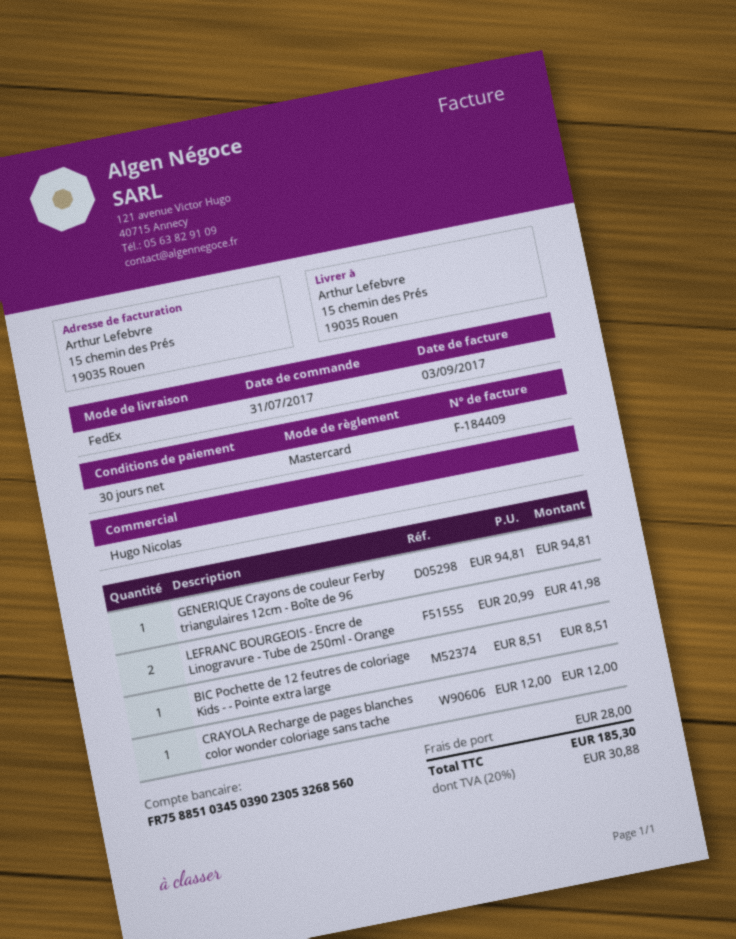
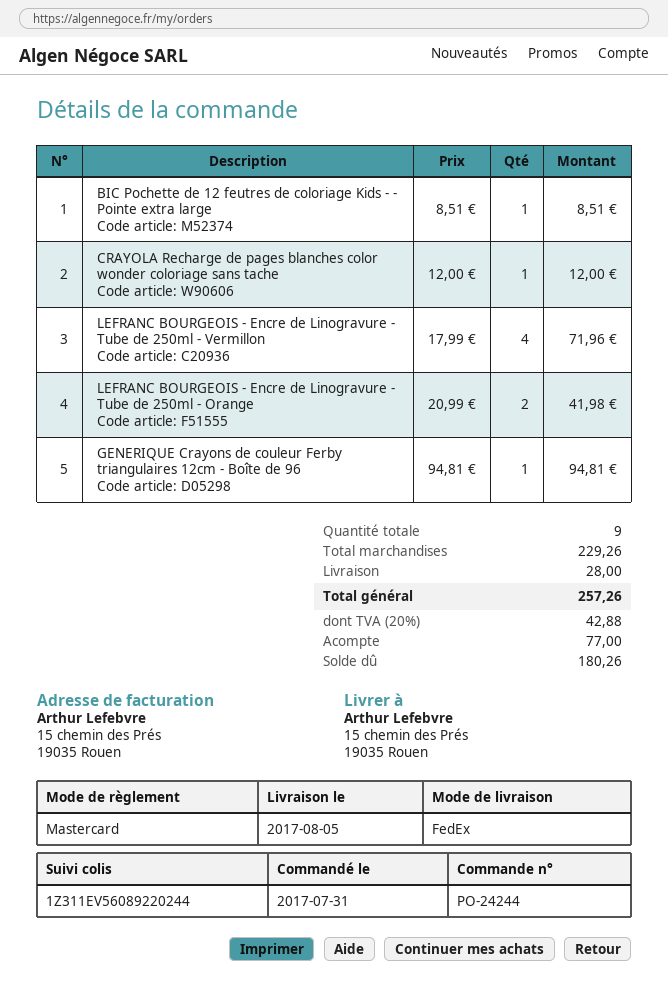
LEFRANC BOURGEOIS - Encre de Linogravure - Tube de 250ml - Vermillon: none -> 4 x 17.99 = 71.96
tax: 20% = 30.88 -> 20% = 42.88
total: 185.30 -> 257.26

